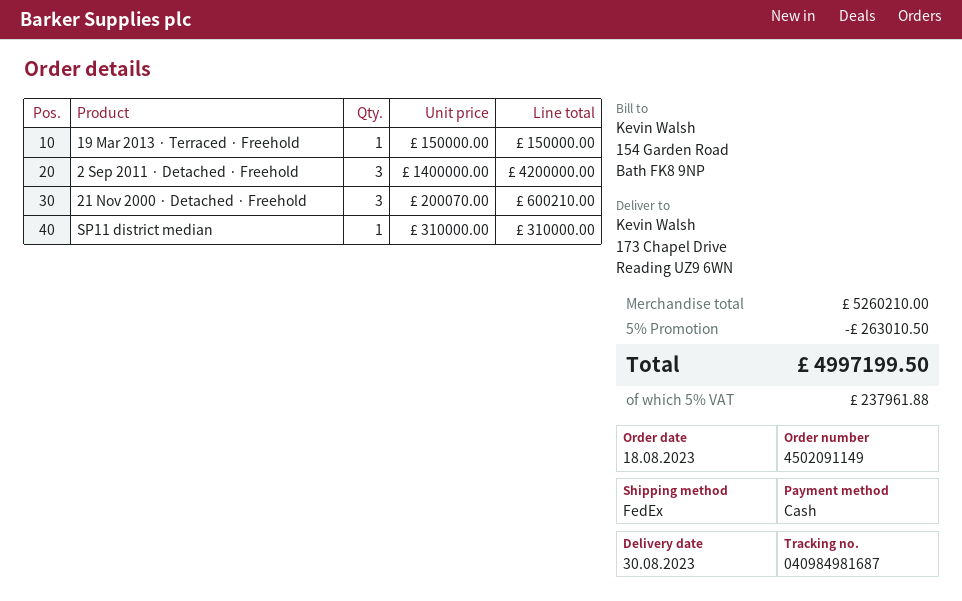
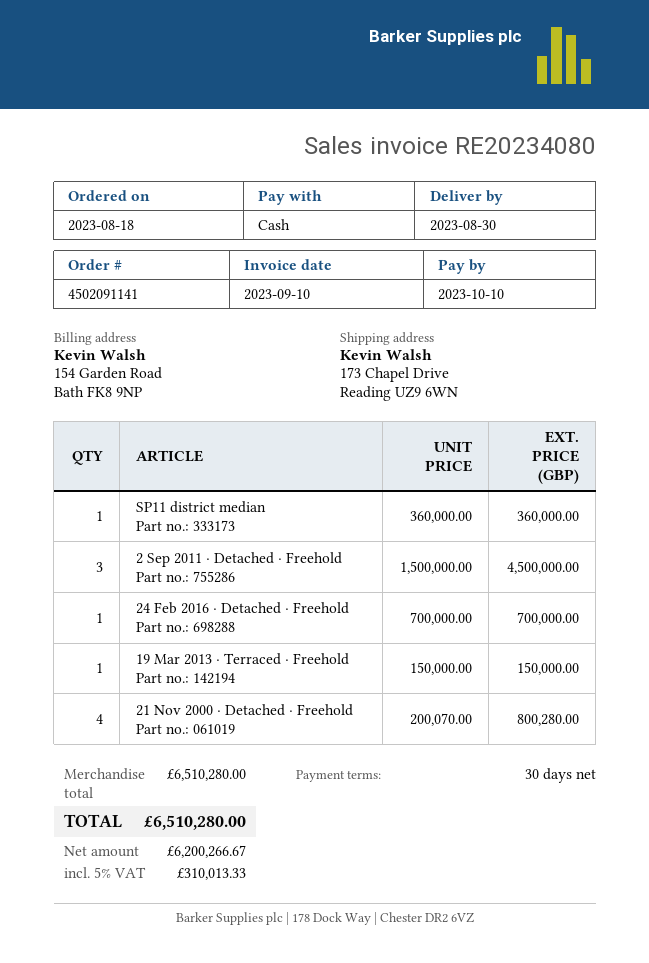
order number: 4502091149 -> 4502091141
2 Sep 2011 · Detached · Freehold: 3 x 1400000.00 = 4200000.00 -> 3 x 1500000.00 = 4500000.00
21 Nov 2000 · Detached · Freehold: 3 x 200070.00 = 600210.00 -> 4 x 200070.00 = 800280.00
SP11 district median: 1 x 310000.00 = 310000.00 -> 1 x 360000.00 = 360000.00
24 Feb 2016 · Detached · Freehold: none -> 1 x 700000.00 = 700000.00
subtotal: 5260210.00 -> 6510280.00
discount: 5% = 263010.50 -> none
tax: 5% = 237961.88 -> 5% = 310013.33
total: 4997199.50 -> 6510280.00

